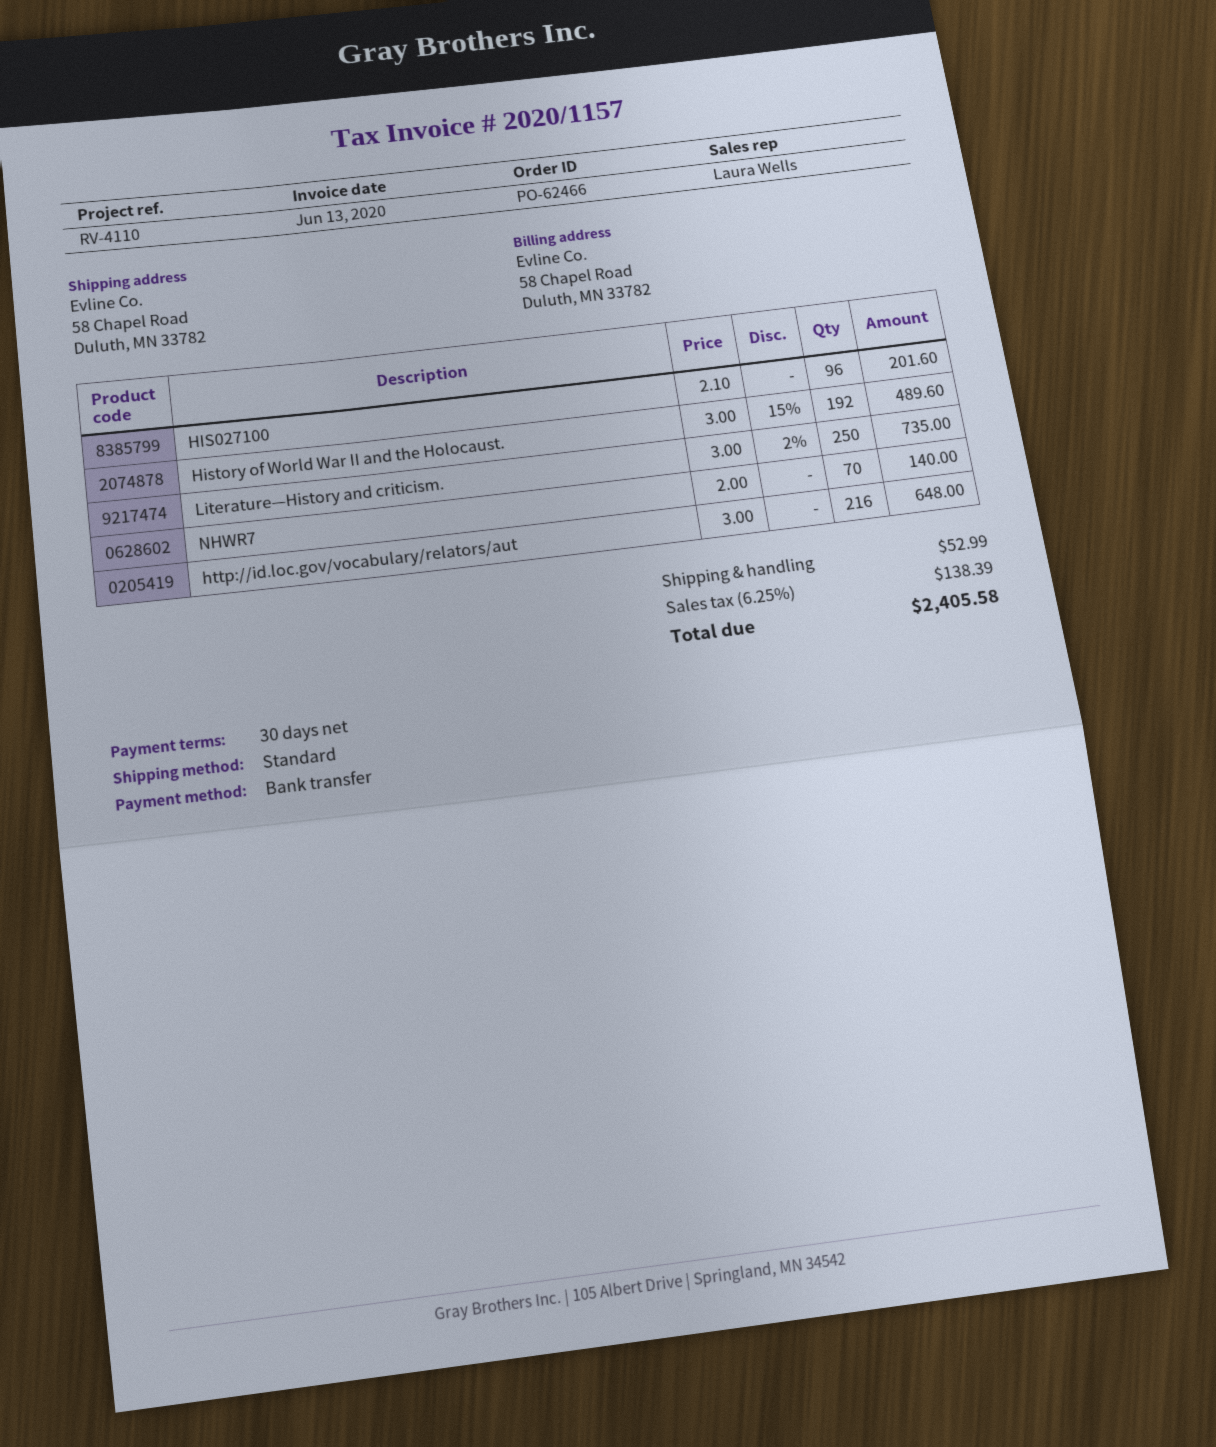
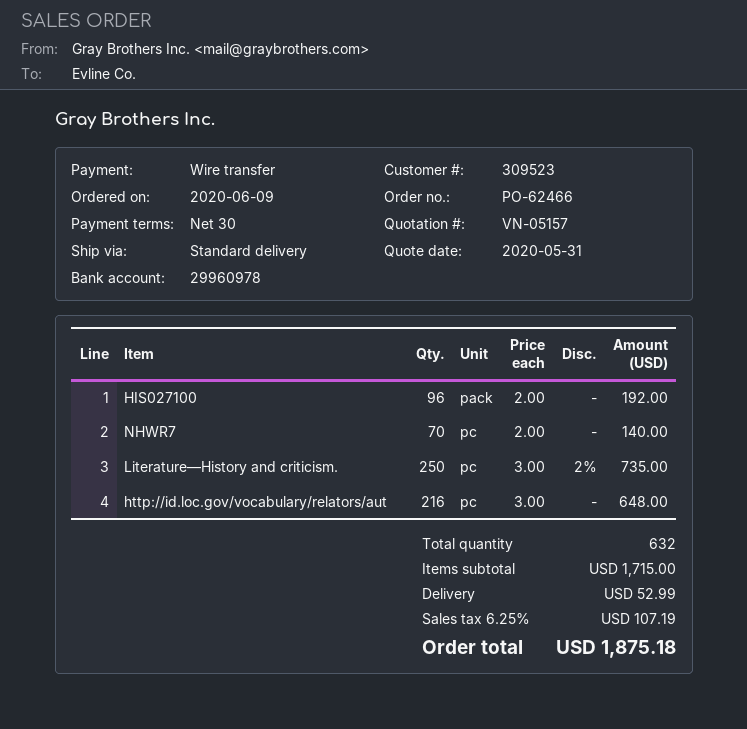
HIS027100: 96 x 2.10 = 201.60 -> 96 x 2.00 = 192.00
History of World War II and the Holocaust.: 192 x 3.00 - 15% = 489.60 -> none
tax: 6.25% = 138.39 -> 6.25% = 107.19
total: 2405.58 -> 1875.18

